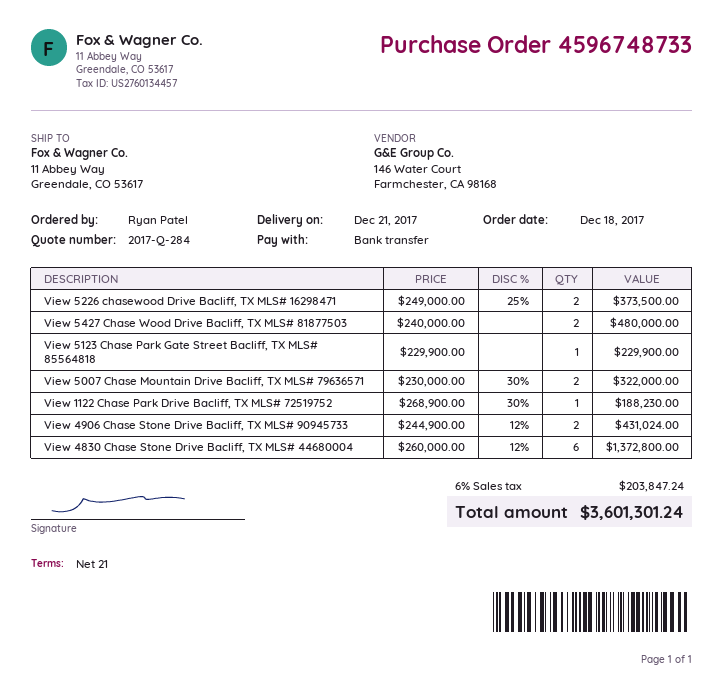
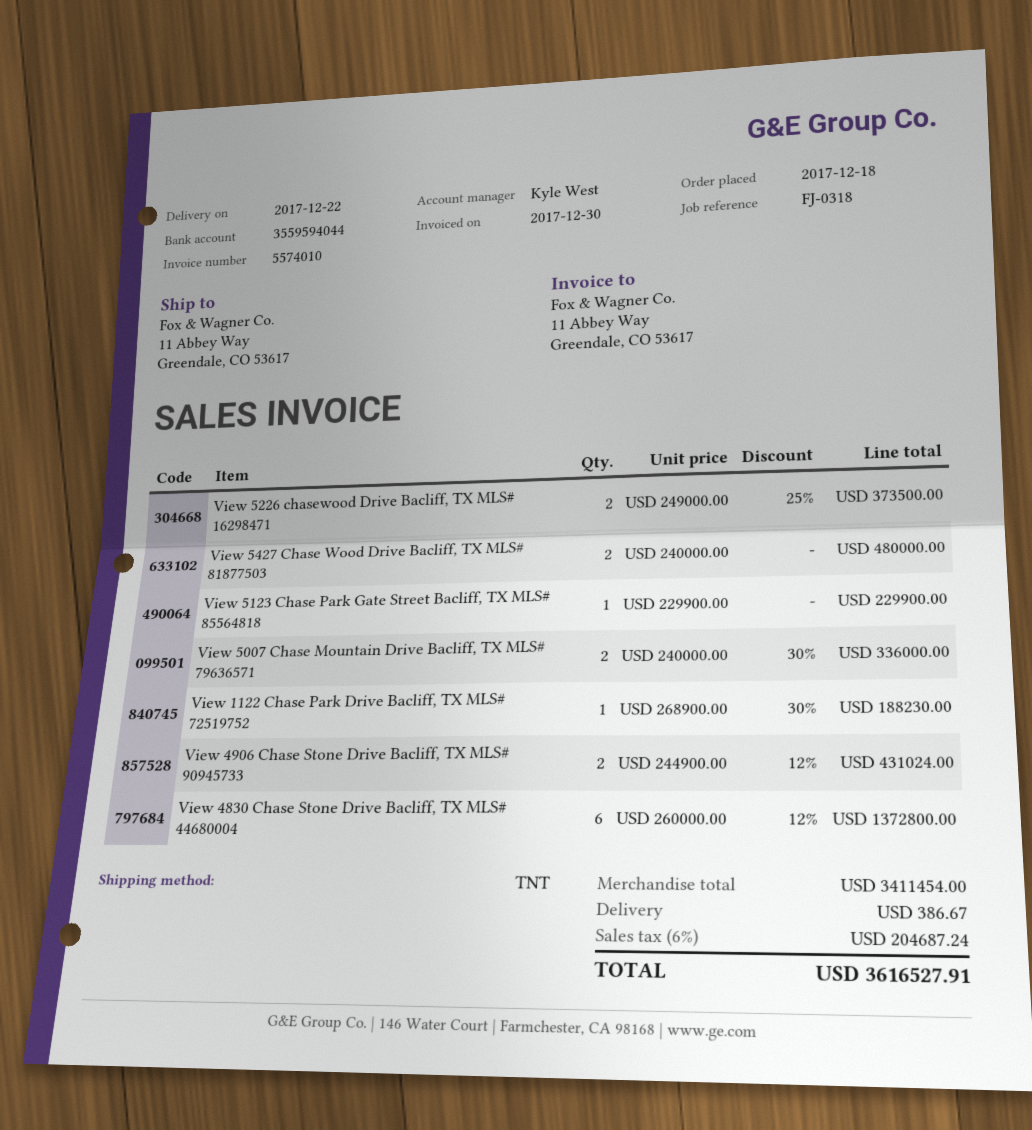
delivery date: 2017-12-21 -> 2017-12-22
View 5007 Chase Mountain Drive Bacliff, TX MLS# 79636571: 2 x 230000.00 - 30% = 322000.00 -> 2 x 240000.00 - 30% = 336000.00
shipping: none -> 386.67
tax: 6% = 203847.24 -> 6% = 204687.24
total: 3601301.24 -> 3616527.91

